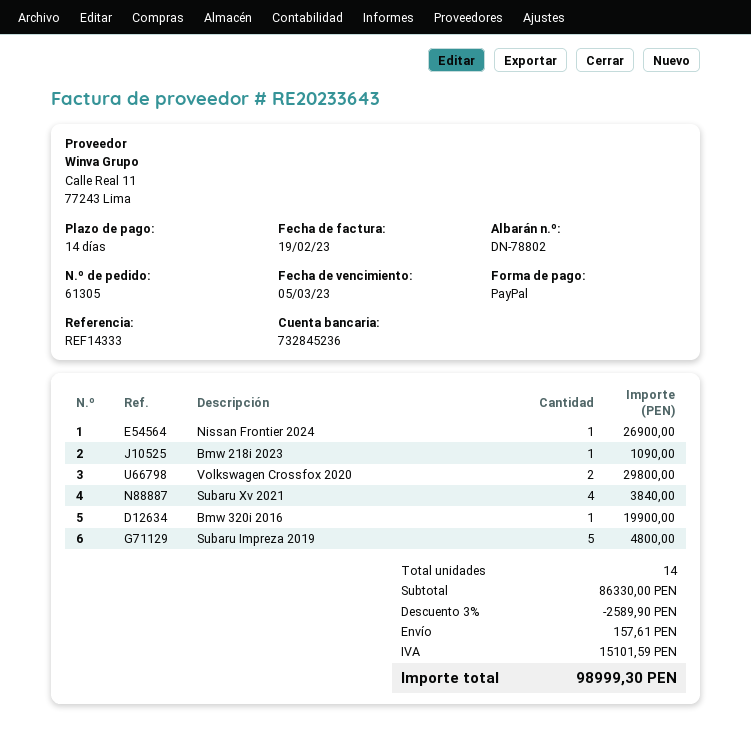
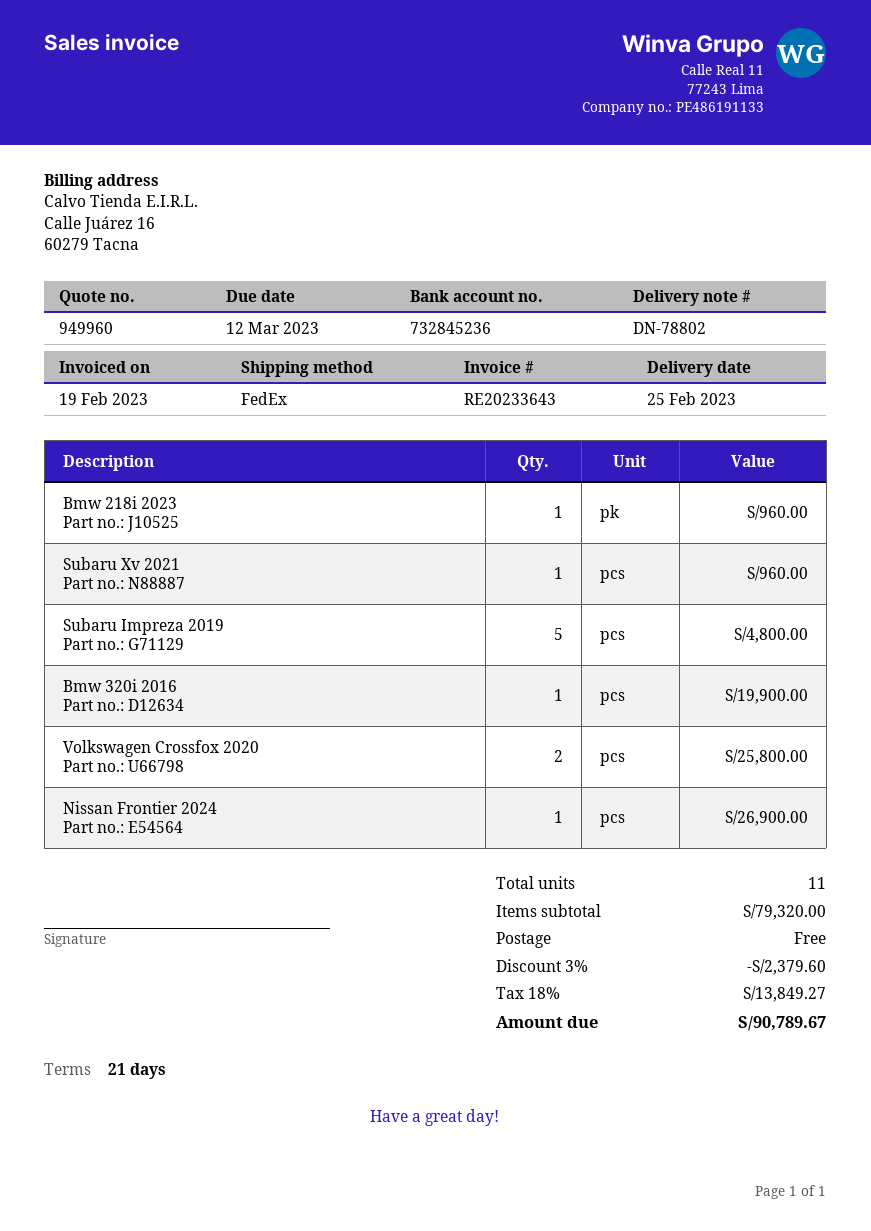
payment terms: 14 days -> 21 days
due date: 2023-03-05 -> 2023-03-12
Bmw 218i 2023: 1 for 1090.00 -> 1 for 960.00
Volkswagen Crossfox 2020: 2 for 29800.00 -> 2 for 25800.00
Subaru Xv 2021: 4 for 3840.00 -> 1 for 960.00
total quantity: 14 -> 11
subtotal: 86330.00 -> 79320.00
discount: 3% = 2589.90 -> 3% = 2379.60
shipping: 157.61 -> 0.00
tax: 15101.59 -> 13849.27
total: 98999.30 -> 90789.67

